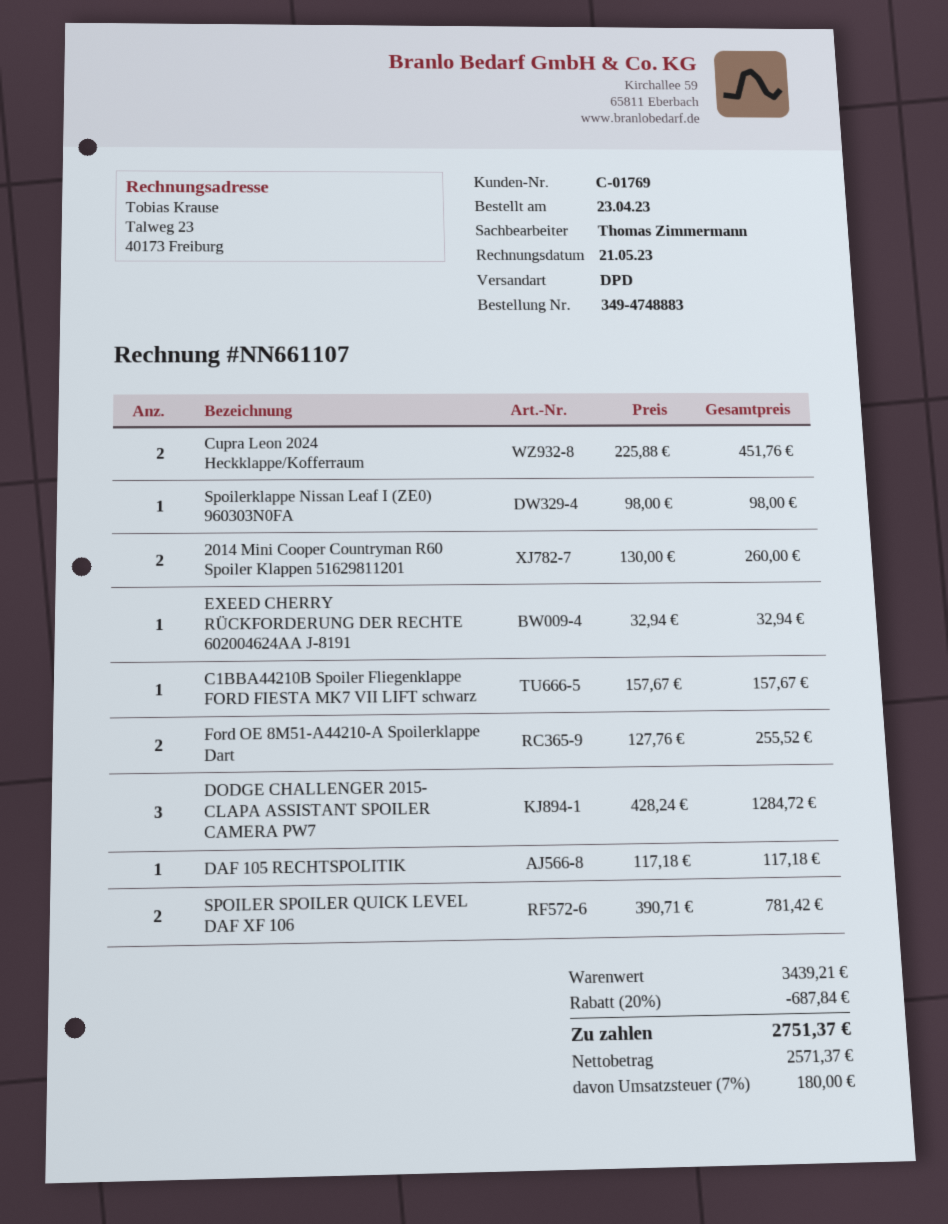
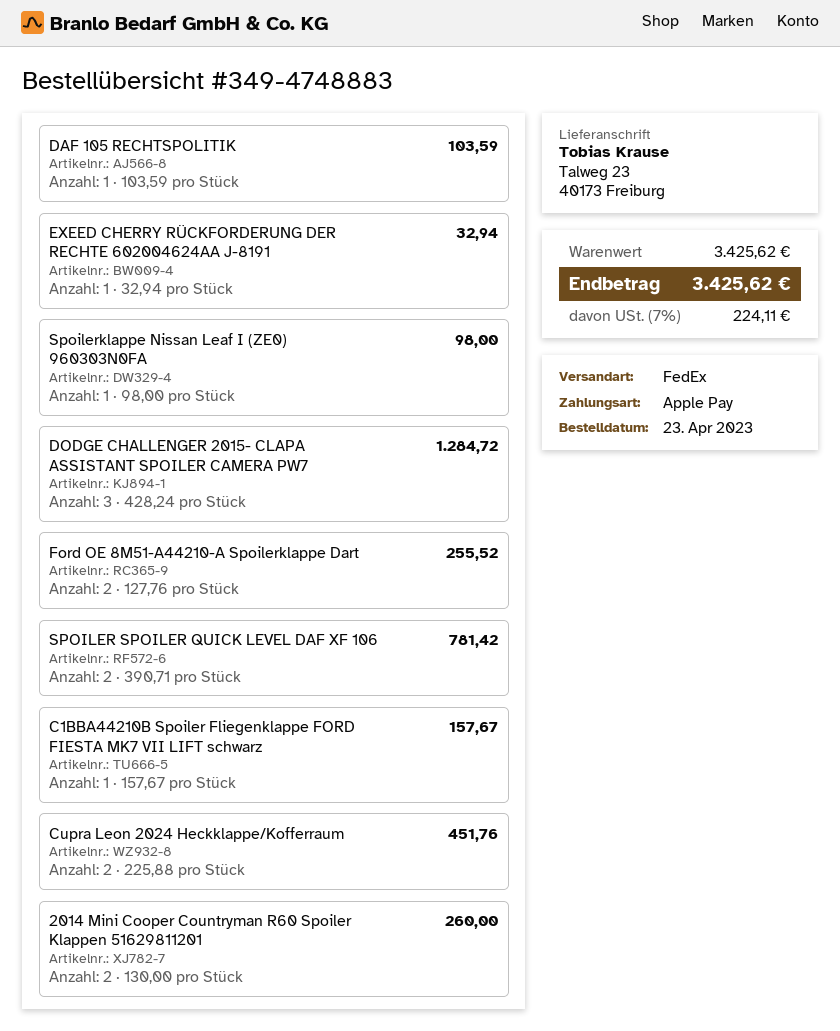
shipping method: DPD -> FedEx
DAF 105 RECHTSPOLITIK: 1 x 117.18 = 117.18 -> 1 x 103.59 = 103.59
subtotal: 3439.21 -> 3425.62
discount: 20% = 687.84 -> none
tax: 7% = 180.00 -> 7% = 224.11
total: 2751.37 -> 3425.62

